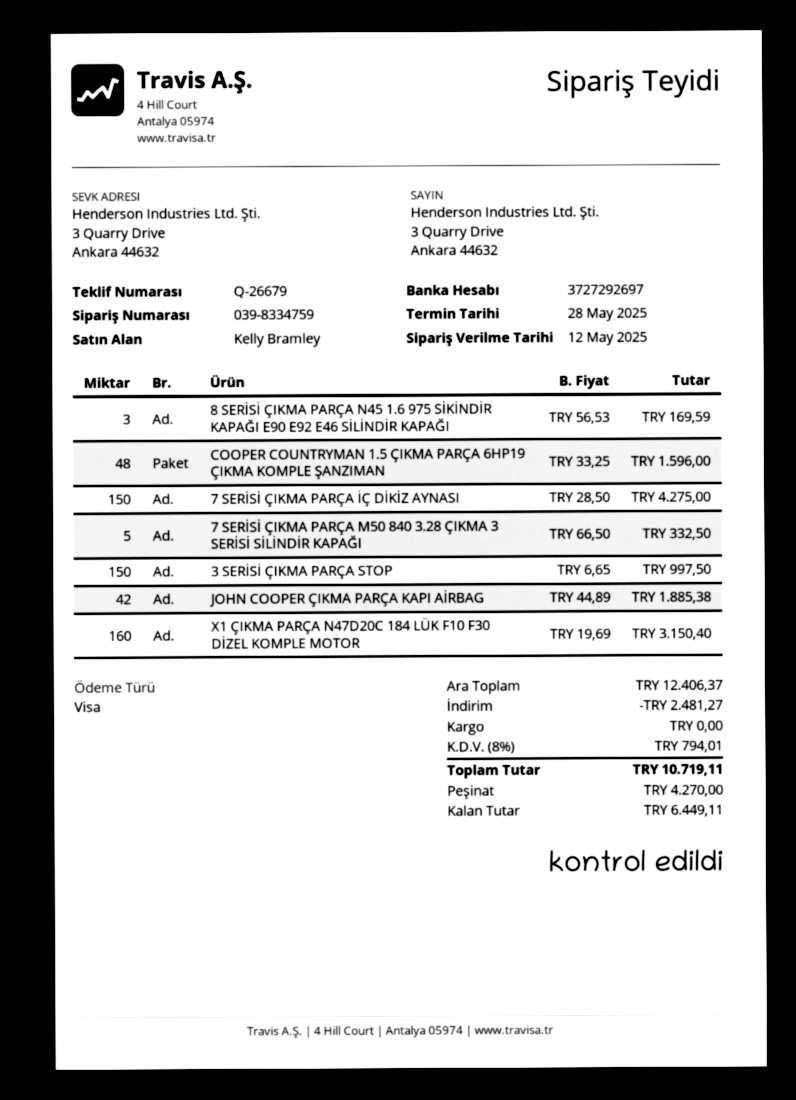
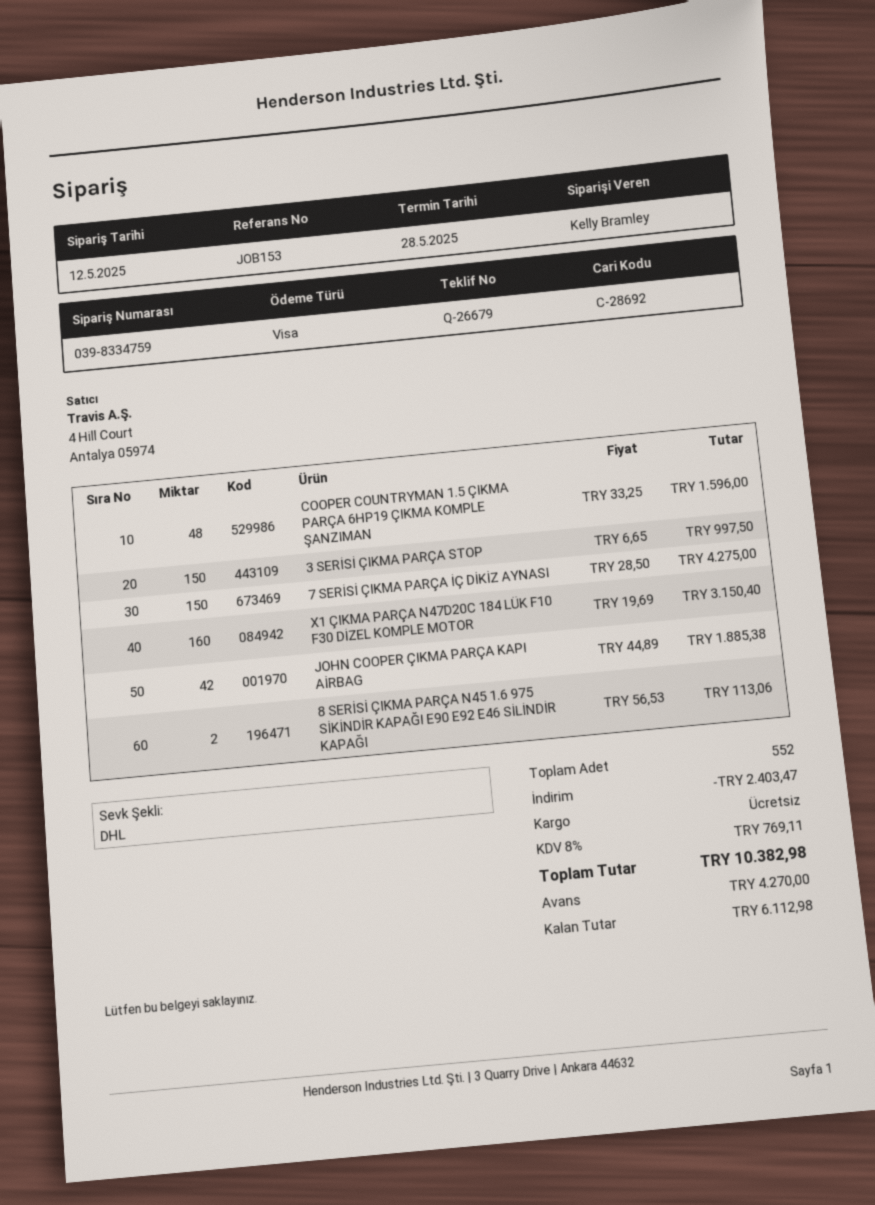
8 SERİSİ ÇIKMA PARÇA N45 1.6 975 SİKİNDİR KAPAĞI E90 E92 E46 SİLİNDİR KAPAĞI: 3 x 56.53 = 169.59 -> 2 x 56.53 = 113.06
7 SERİSİ ÇIKMA PARÇA M50 840 3.28 ÇIKMA 3 SERİSİ SİLİNDİR KAPAĞI: 5 x 66.50 = 332.50 -> none
discount: 2481.27 -> 2403.47
tax: 8% = 794.01 -> 8% = 769.11
total: 10719.11 -> 10382.98
balance: 6449.11 -> 6112.98

